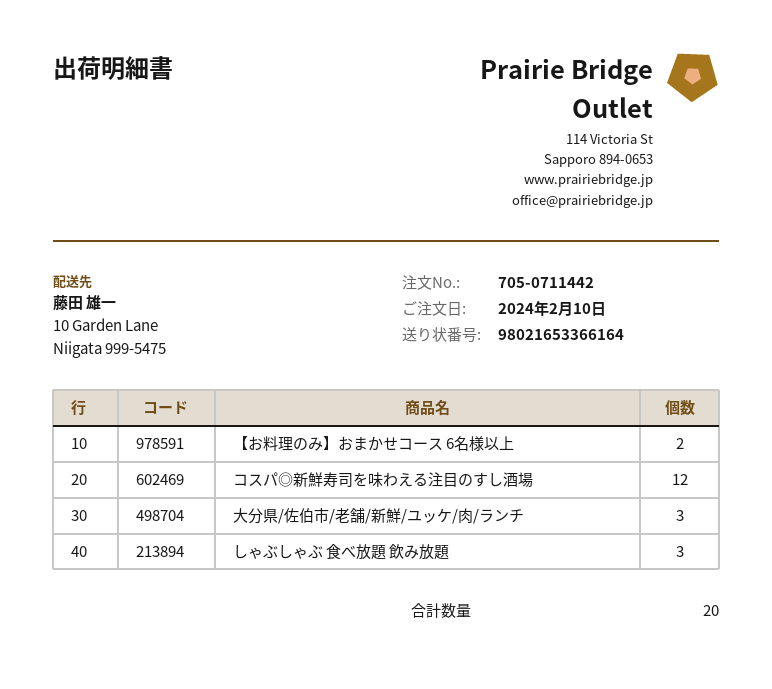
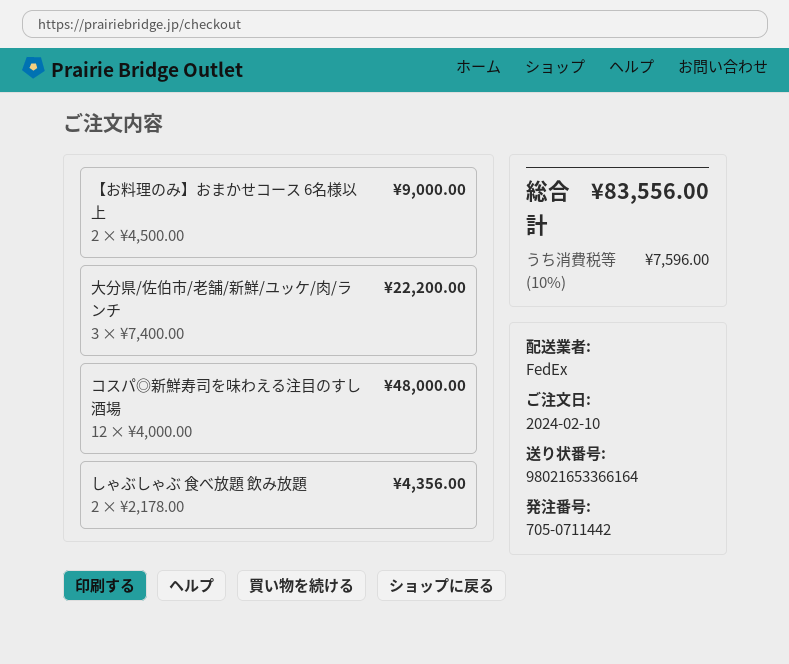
しゃぶしゃぶ 食べ放題 飲み放題: 3 -> 2

